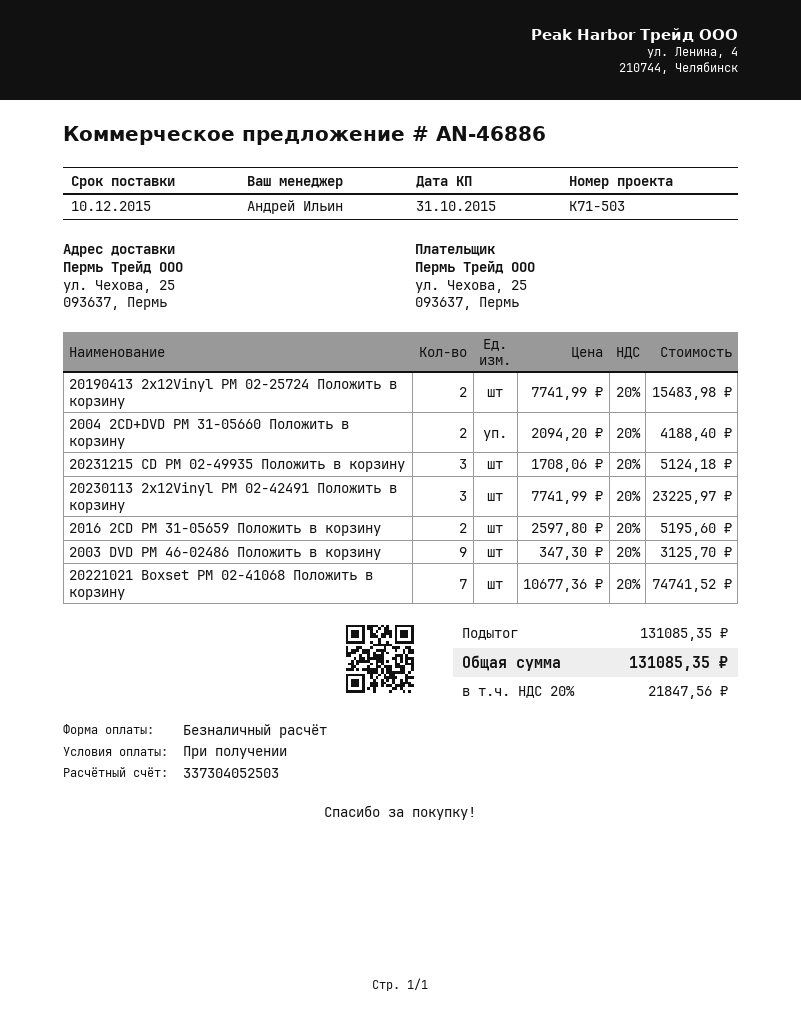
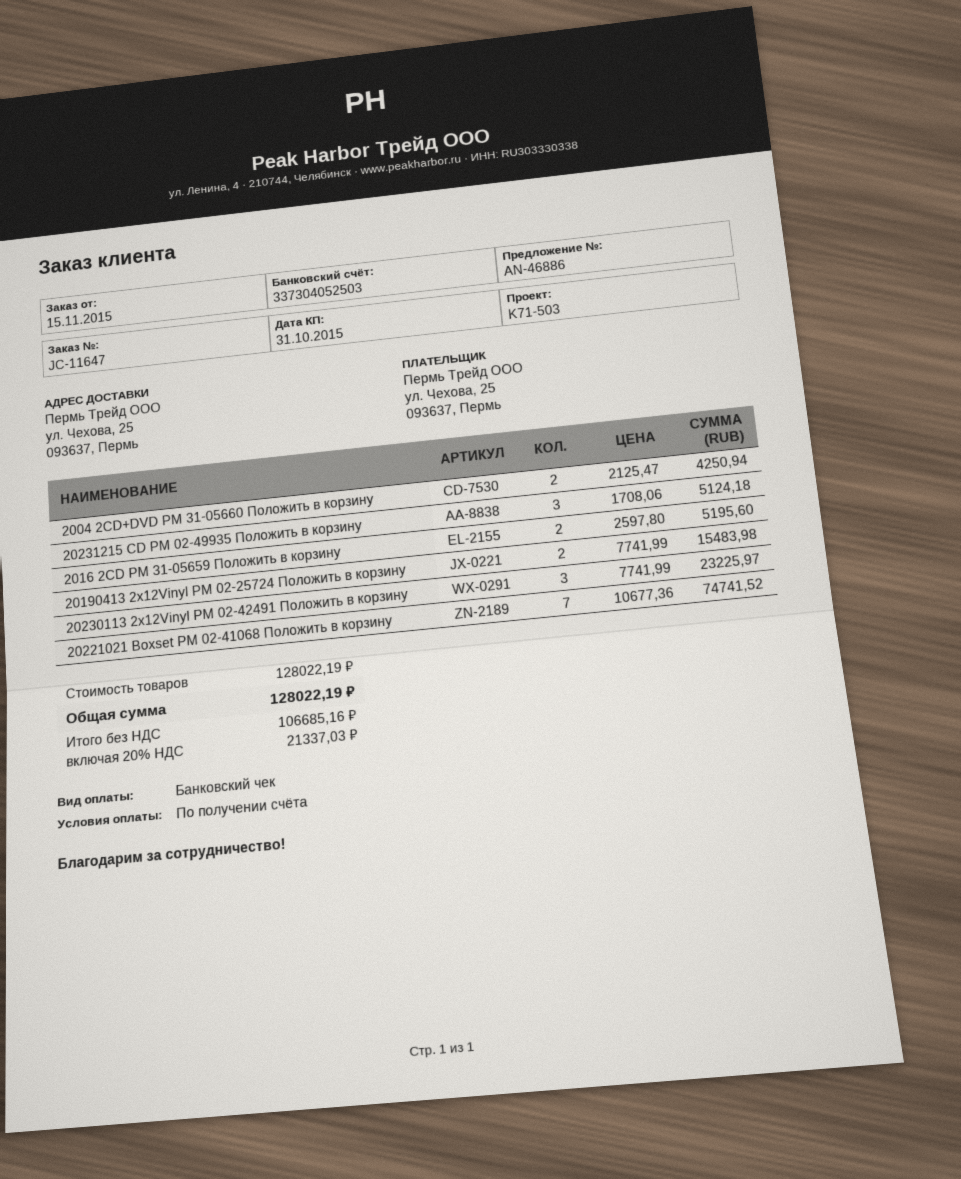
payment method: bank transfer -> cheque
2004 2CD+DVD PM 31-05660 Положить в корзину: 2 x 2094.20 = 4188.40 -> 2 x 2125.47 = 4250.94
2003 DVD PM 46-02486 Положить в корзину: 9 x 347.30 = 3125.70 -> none
subtotal: 131085.35 -> 128022.19
tax: 20% = 21847.56 -> 20% = 21337.03
total: 131085.35 -> 128022.19

